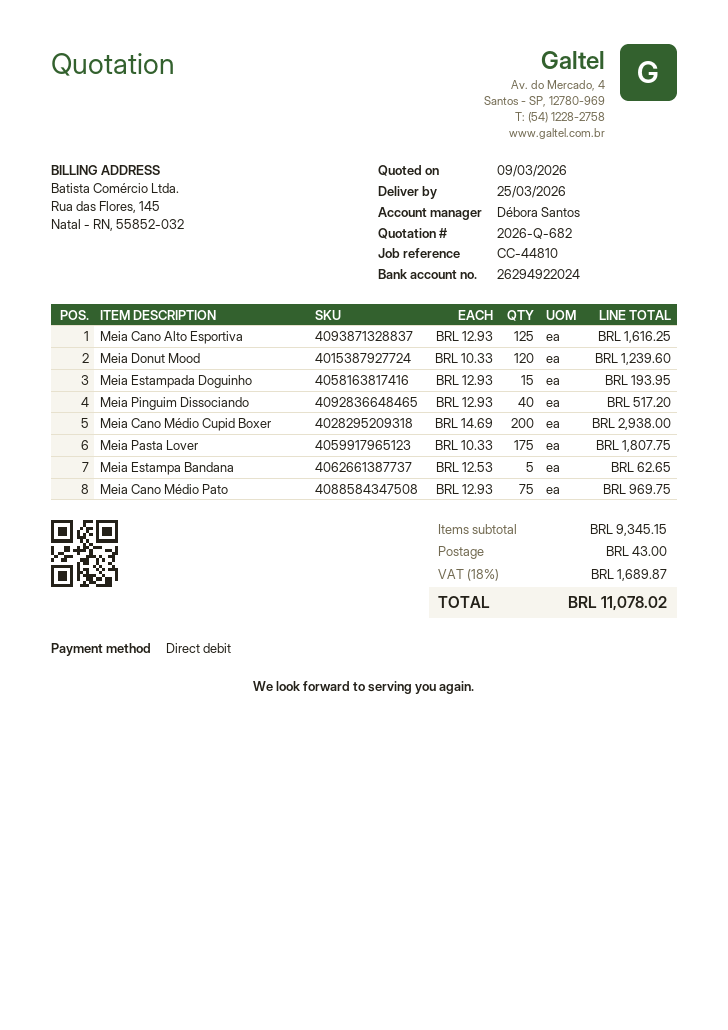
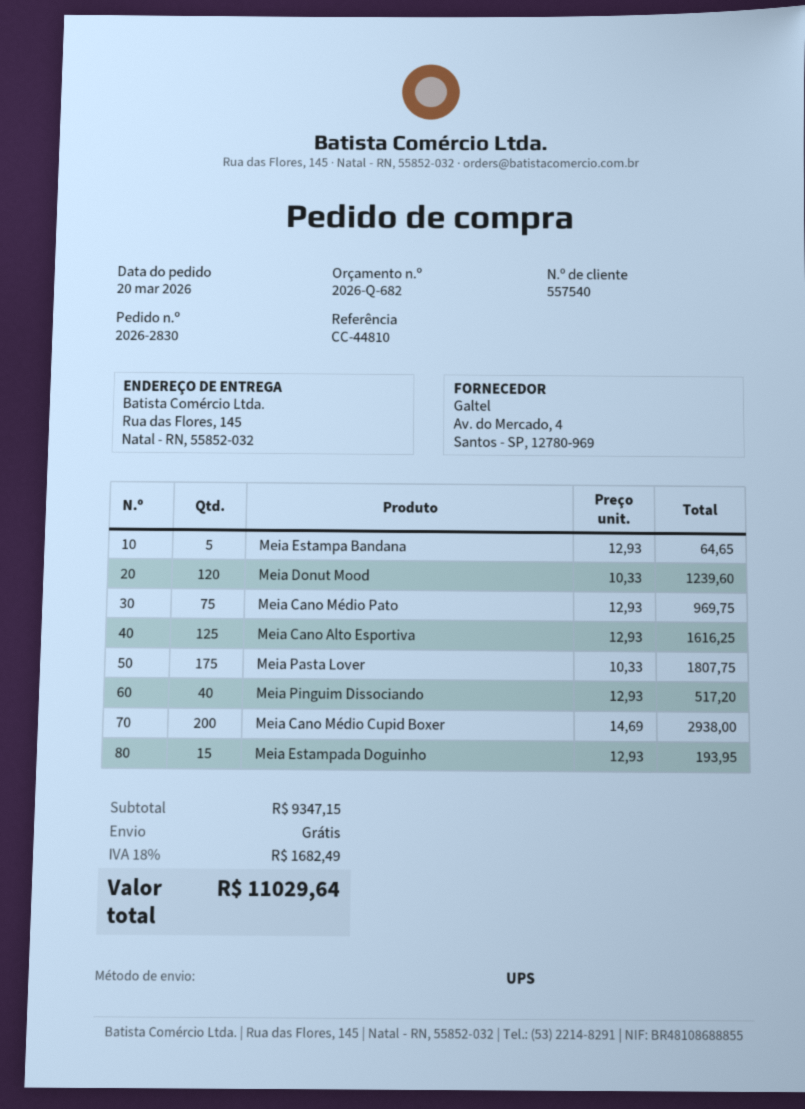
Meia Estampa Bandana: 5 x 12.53 = 62.65 -> 5 x 12.93 = 64.65
subtotal: 9345.15 -> 9347.15
shipping: 43.00 -> 0.00
tax: 18% = 1689.87 -> 18% = 1682.49
total: 11078.02 -> 11029.64

